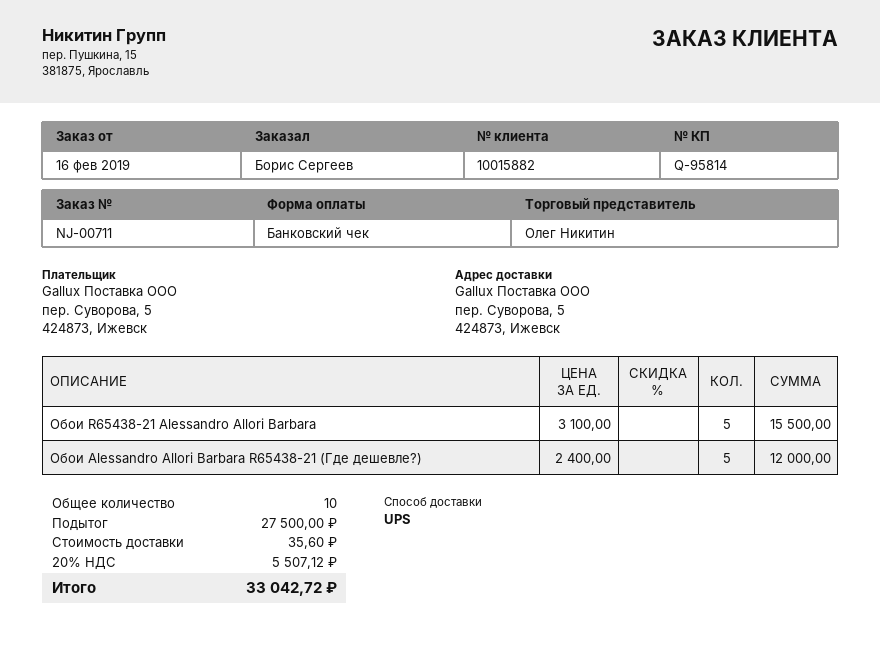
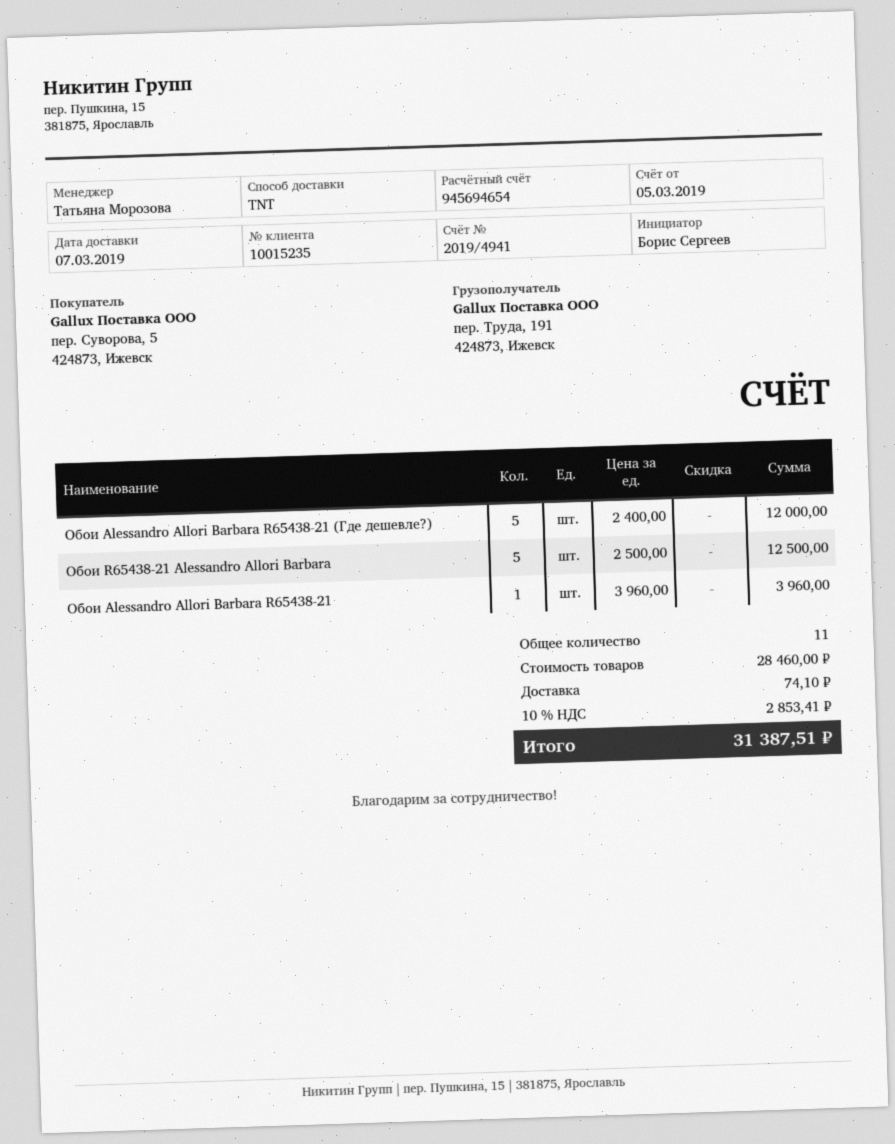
customer number: 10015882 -> 10015235
sales rep: Олег Никитин -> Татьяна Морозова
shipping method: UPS -> TNT
ship to: пер. Суворова, 5, 424873, Ижевск -> пер. Труда, 191, 424873, Ижевск
Обои R65438-21 Alessandro Allori Barbara: 5 x 3100.00 = 15500.00 -> 5 x 2500.00 = 12500.00
Обои Alessandro Allori Barbara R65438-21: none -> 1 x 3960.00 = 3960.00
total quantity: 10 -> 11
subtotal: 27500.00 -> 28460.00
shipping: 35.60 -> 74.10
tax: 20% = 5507.12 -> 10% = 2853.41
total: 33042.72 -> 31387.51

